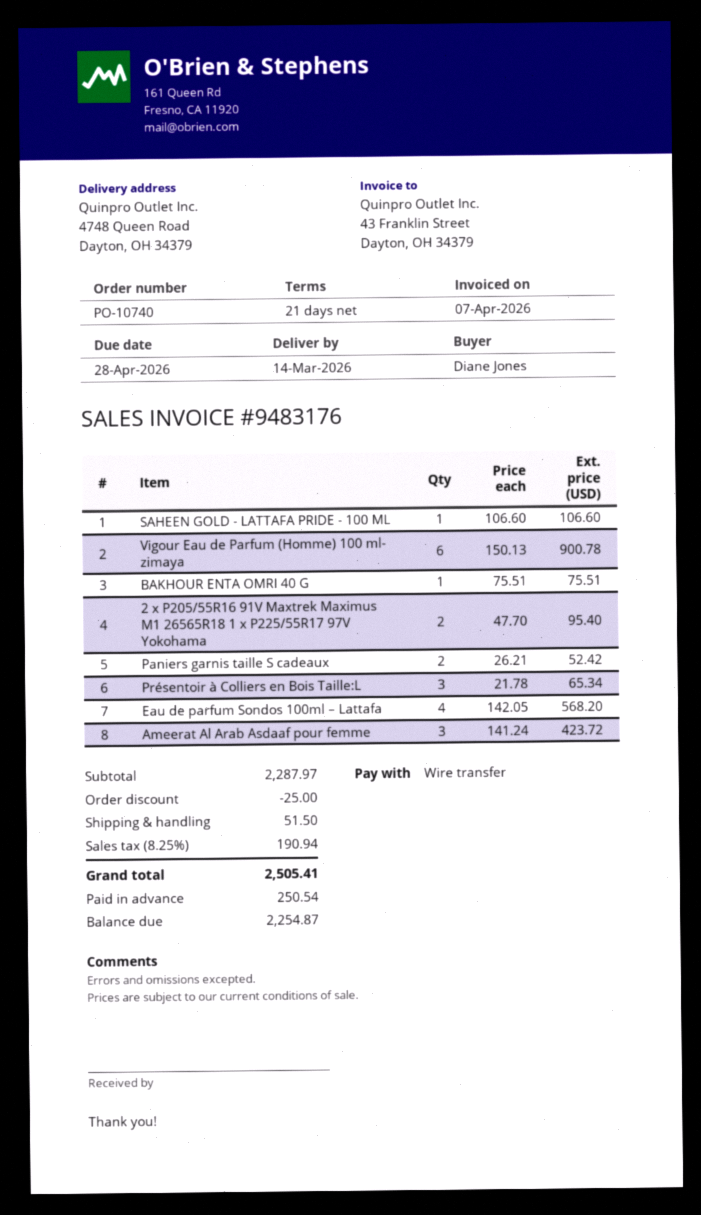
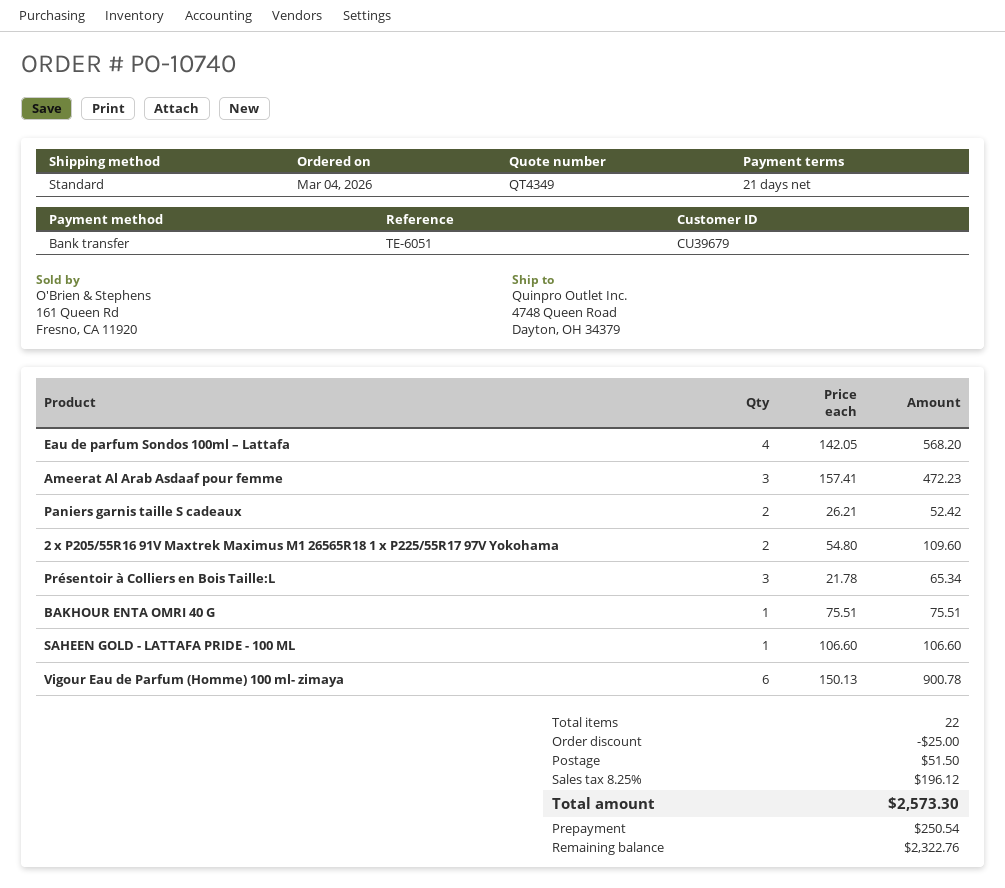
2 x P205/55R16 91V Maxtrek Maximus M1 26565R18 1 x P225/55R17 97V Yokohama: 2 x 47.70 = 95.40 -> 2 x 54.80 = 109.60
Ameerat Al Arab Asdaaf pour femme: 3 x 141.24 = 423.72 -> 3 x 157.41 = 472.23
tax: 8.25% = 190.94 -> 8.25% = 196.12
total: 2505.41 -> 2573.30
balance: 2254.87 -> 2322.76

